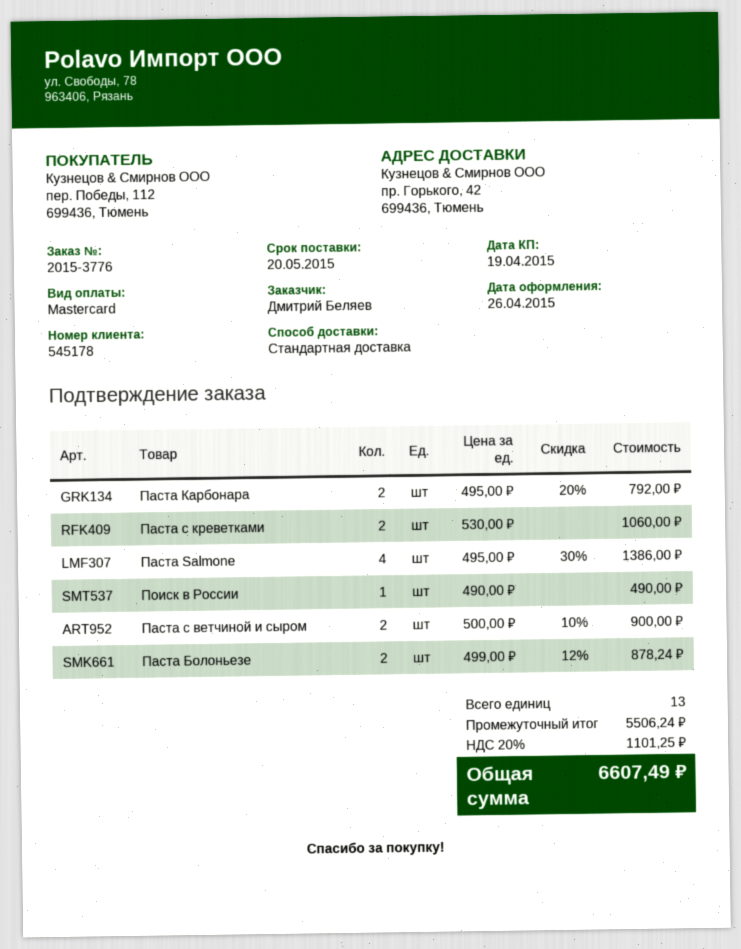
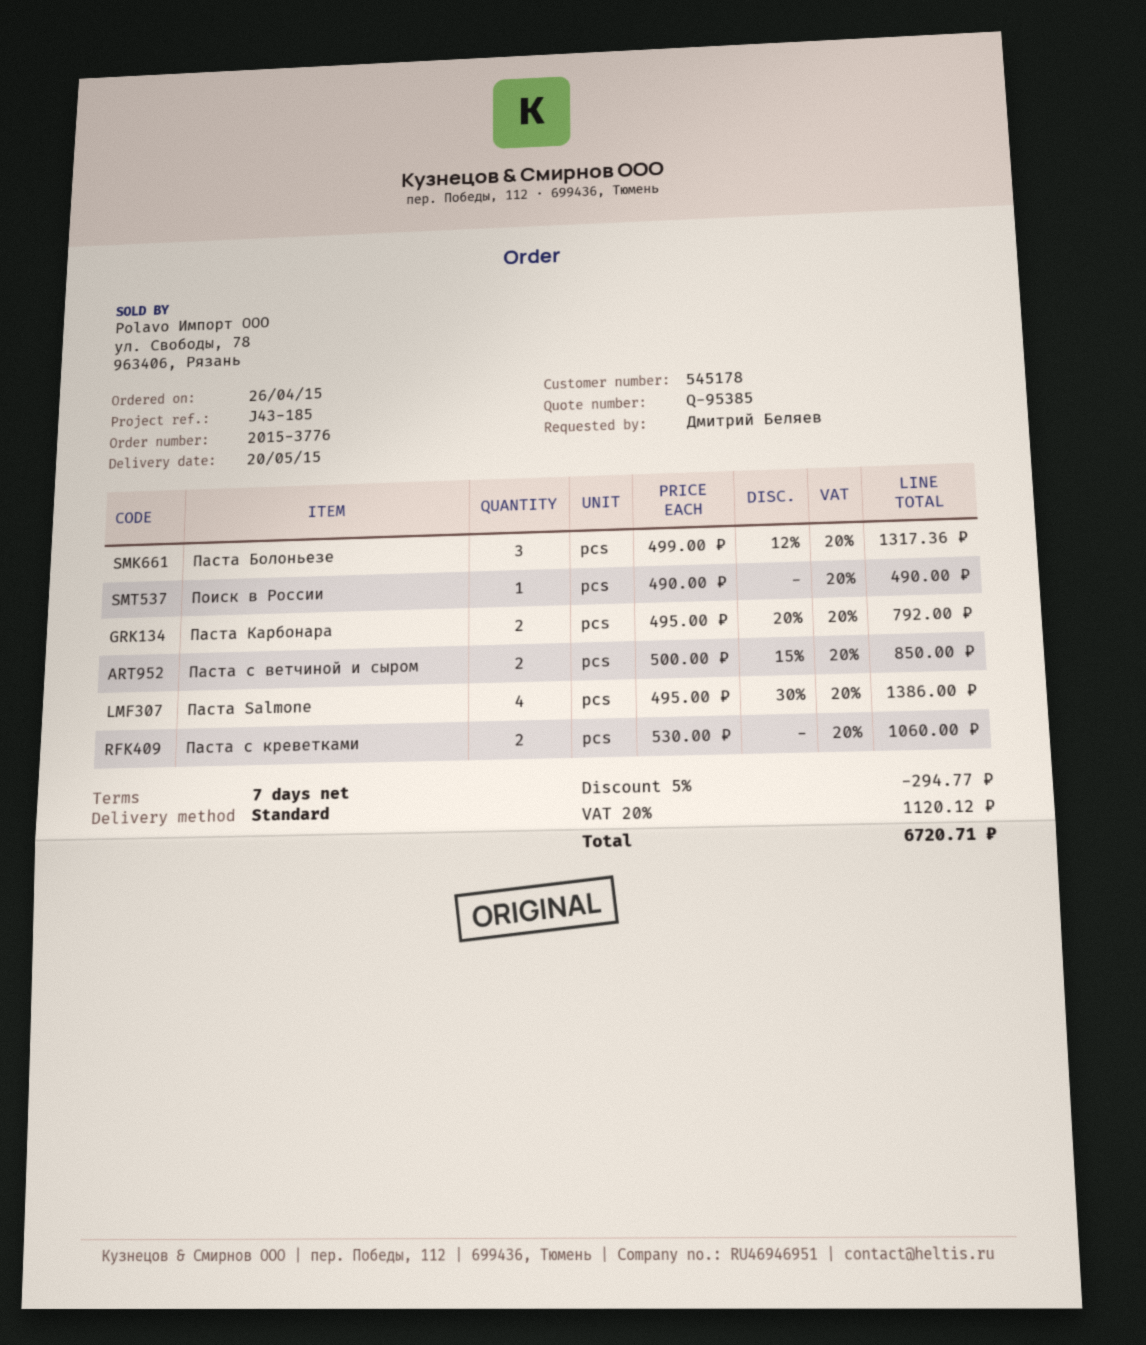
Паста с ветчиной и сыром: 2 x 500.00 - 10% = 900.00 -> 2 x 500.00 - 15% = 850.00
Паста Болоньезе: 2 x 499.00 - 12% = 878.24 -> 3 x 499.00 - 12% = 1317.36
discount: none -> 5% = 294.77
tax: 20% = 1101.25 -> 20% = 1120.12
total: 6607.49 -> 6720.71

